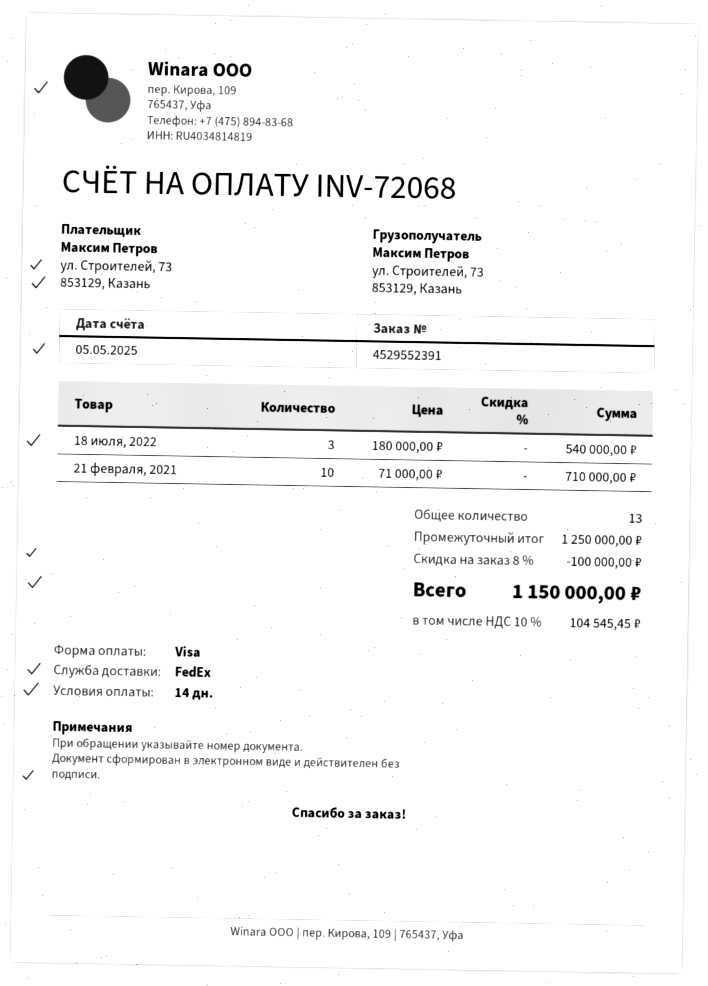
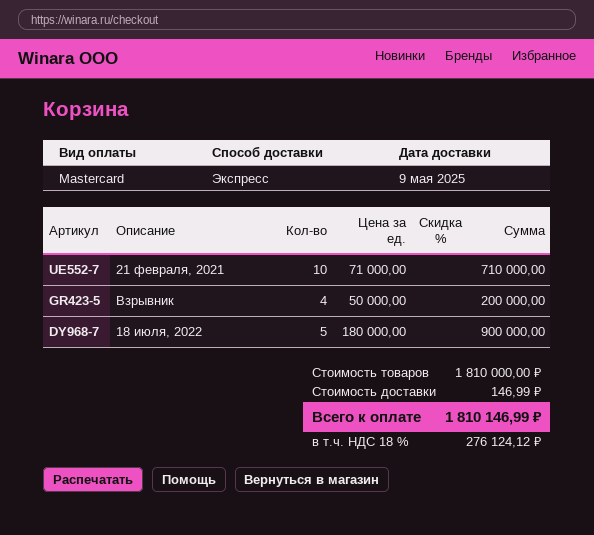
payment method: Visa -> Mastercard
shipping method: FedEx -> express
18 июля, 2022: 3 x 180000.00 = 540000.00 -> 5 x 180000.00 = 900000.00
Взрывник: none -> 4 x 50000.00 = 200000.00
subtotal: 1250000.00 -> 1810000.00
discount: 8% = 100000.00 -> none
shipping: none -> 146.99
tax: 10% = 104545.45 -> 18% = 276124.12
total: 1150000.00 -> 1810146.99

